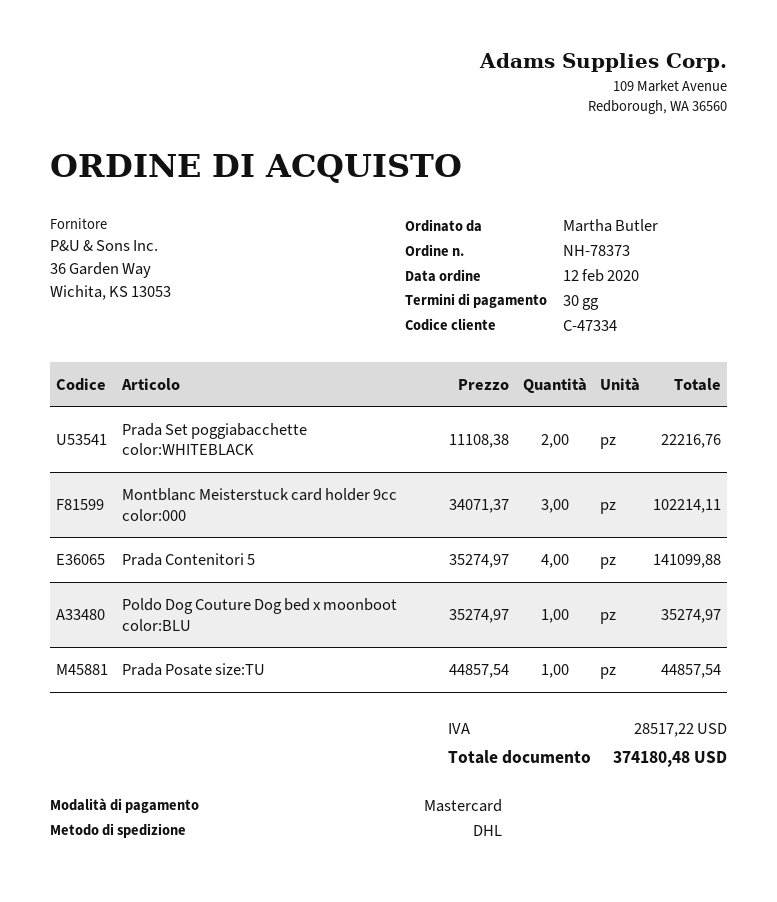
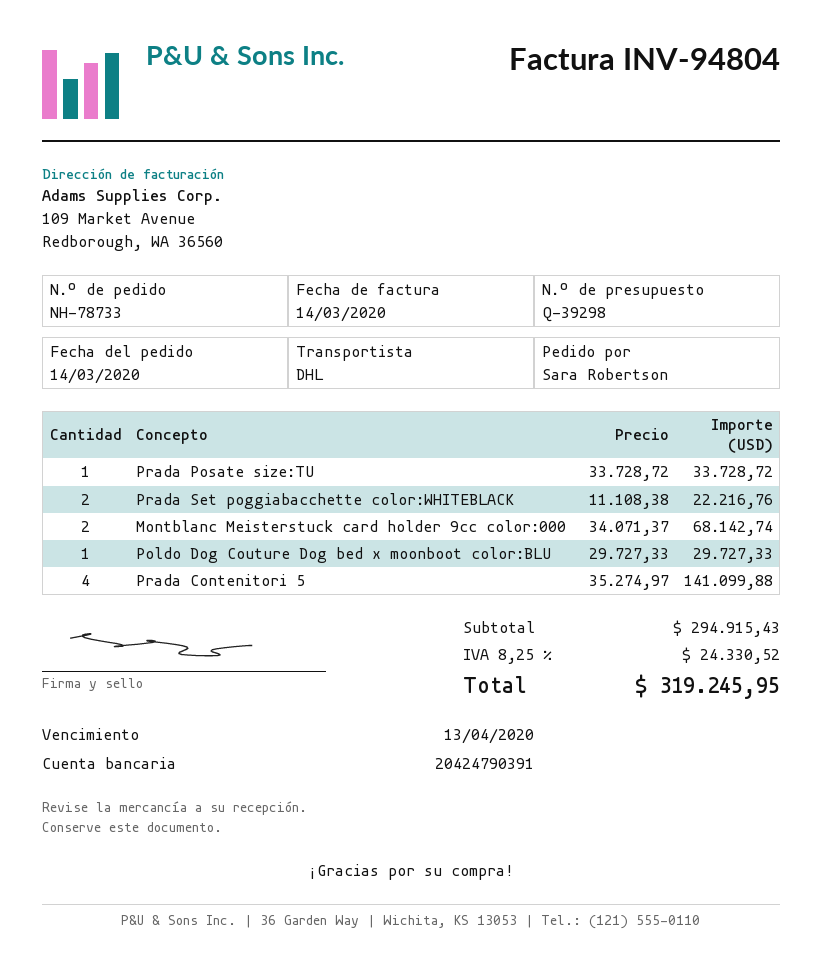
order number: NH-78373 -> NH-78733
order date: 2020-02-12 -> 2020-03-14
ordered by: Martha Butler -> Sara Robertson
Montblanc Meisterstuck card holder 9cc color:000: 3 x 34071.37 = 102214.11 -> 2 x 34071.37 = 68142.74
Poldo Dog Couture Dog bed x moonboot color:BLU: 1 x 35274.97 = 35274.97 -> 1 x 29727.33 = 29727.33
Prada Posate size:TU: 1 x 44857.54 = 44857.54 -> 1 x 33728.72 = 33728.72
tax: 28517.22 -> 24330.52
total: 374180.48 -> 319245.95

